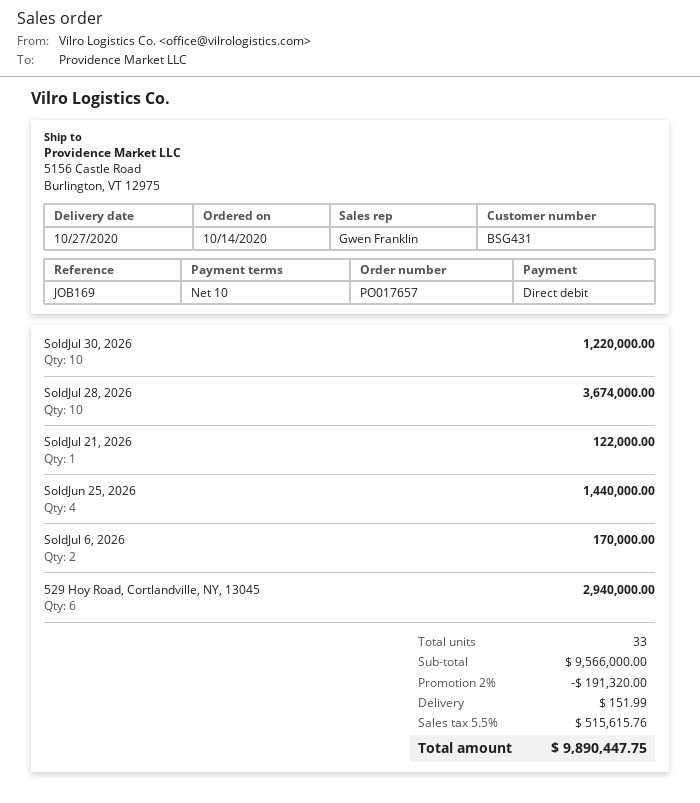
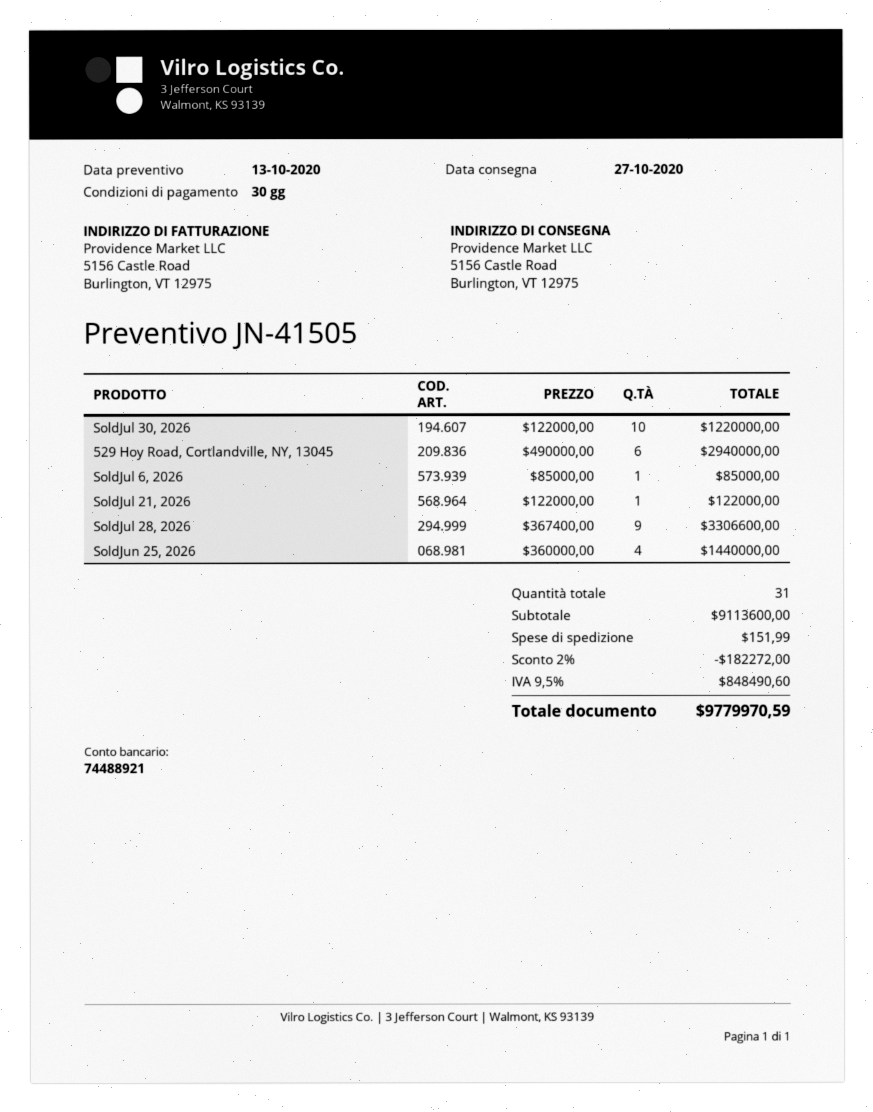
payment terms: 10 days -> 30 days
SoldJul 28, 2026: 10 for 3674000.00 -> 9 for 3306600.00
SoldJul 6, 2026: 2 for 170000.00 -> 1 for 85000.00
total quantity: 33 -> 31
subtotal: 9566000.00 -> 9113600.00
discount: 2% = 191320.00 -> 2% = 182272.00
tax: 5.5% = 515615.76 -> 9.5% = 848490.60
total: 9890447.75 -> 9779970.59

